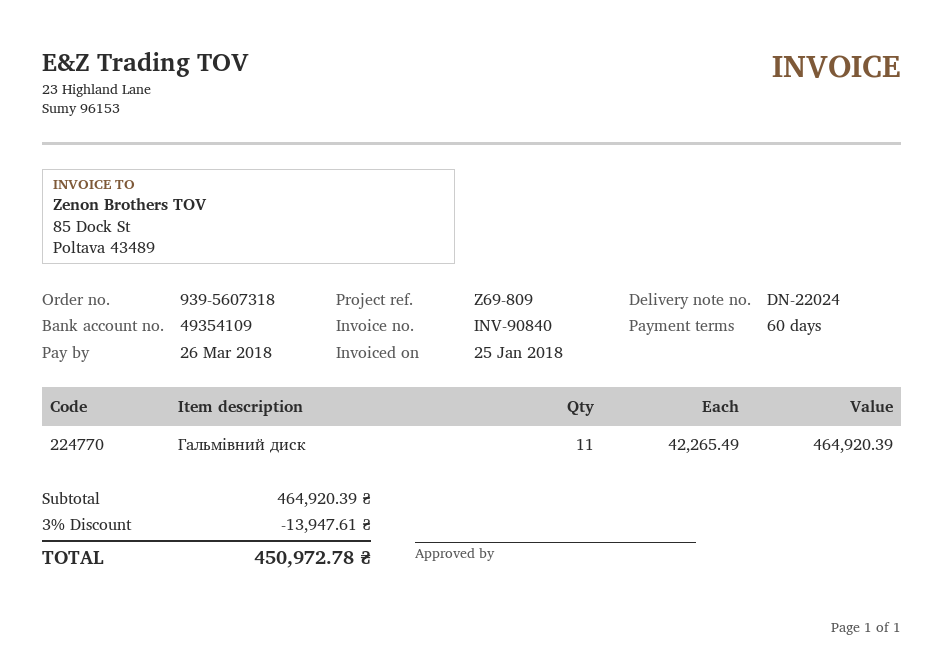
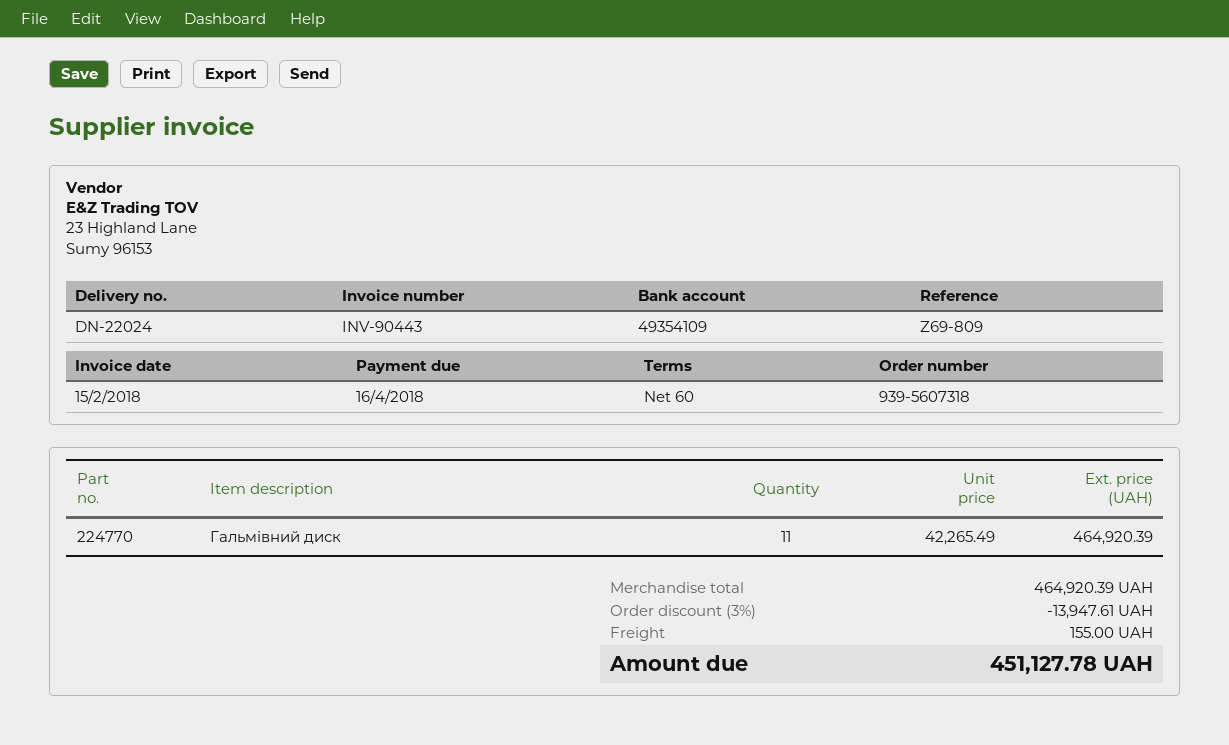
invoice number: INV-90840 -> INV-90443
invoice date: 2018-01-25 -> 2018-02-15
due date: 2018-03-26 -> 2018-04-16
shipping: none -> 155.00
total: 450972.78 -> 451127.78

